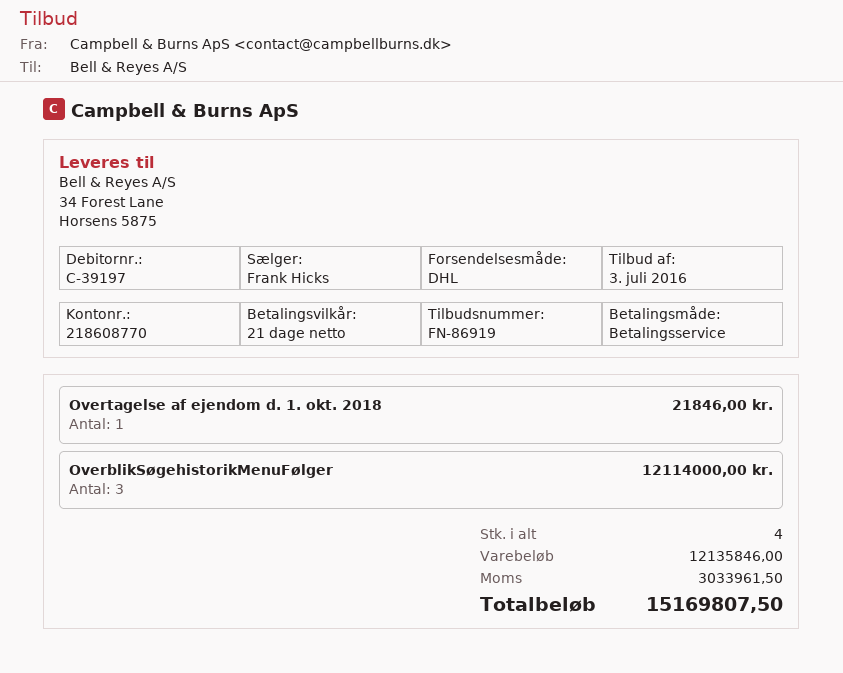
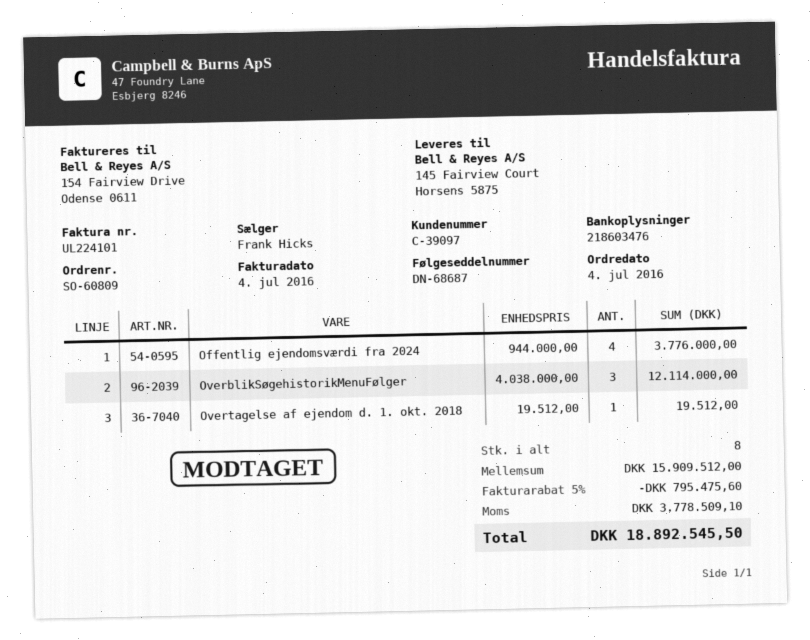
customer number: C-39197 -> C-39097
bank account: 218608770 -> 218603476
ship to: 34 Forest Lane, Horsens 5875 -> 145 Fairview Court, Horsens 5875
Overtagelse af ejendom d. 1. okt. 2018: 1 for 21846.00 -> 1 for 19512.00
Offentlig ejendomsværdi fra 2024: none -> 4 for 3776000.00
total quantity: 4 -> 8
subtotal: 12135846.00 -> 15909512.00
discount: none -> 5% = 795475.60
tax: 3033961.50 -> 3778509.10
total: 15169807.50 -> 18892545.50

